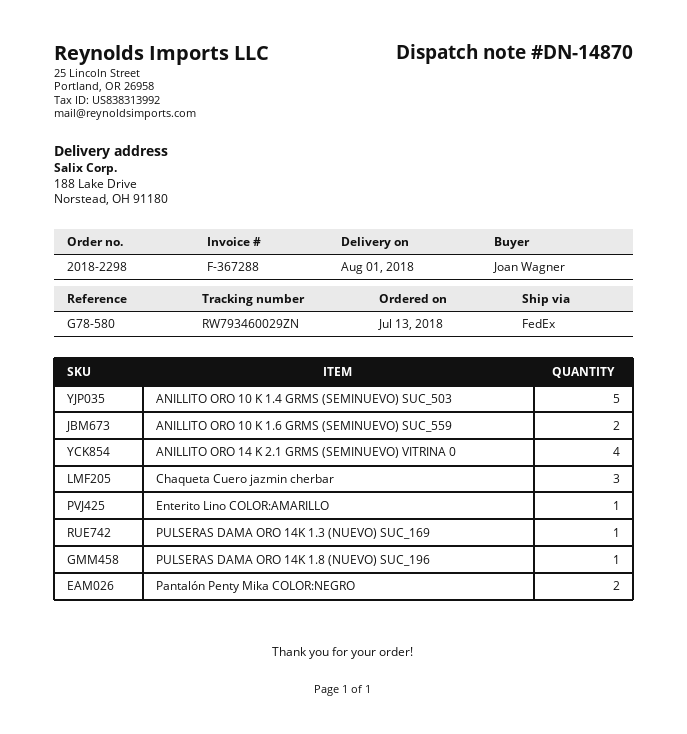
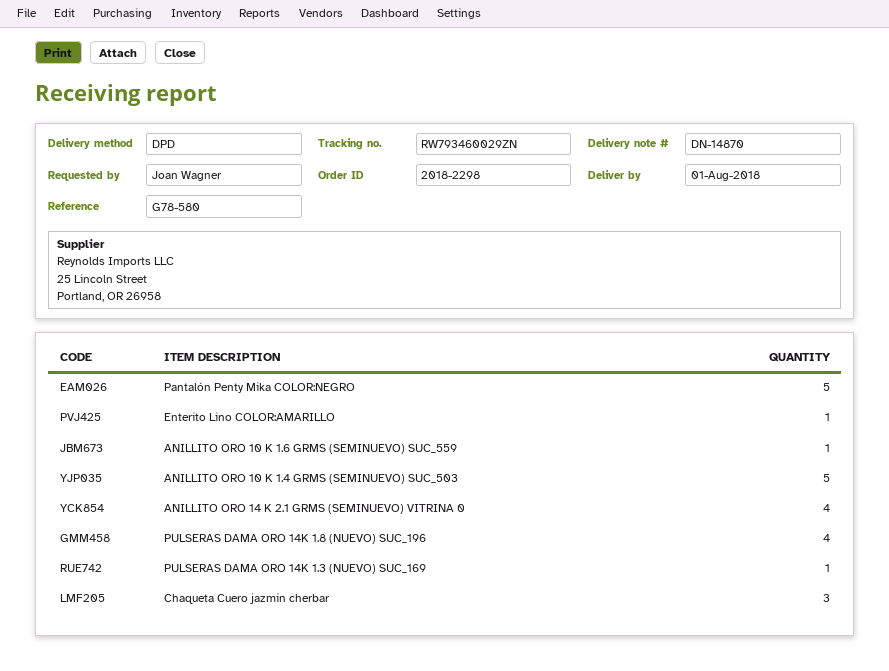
shipping method: FedEx -> DPD
ANILLITO ORO 10 K 1.6 GRMS (SEMINUEVO) SUC_559: 2 -> 1
PULSERAS DAMA ORO 14K 1.8 (NUEVO) SUC_196: 1 -> 4
Pantalón Penty Mika COLOR:NEGRO: 2 -> 5

